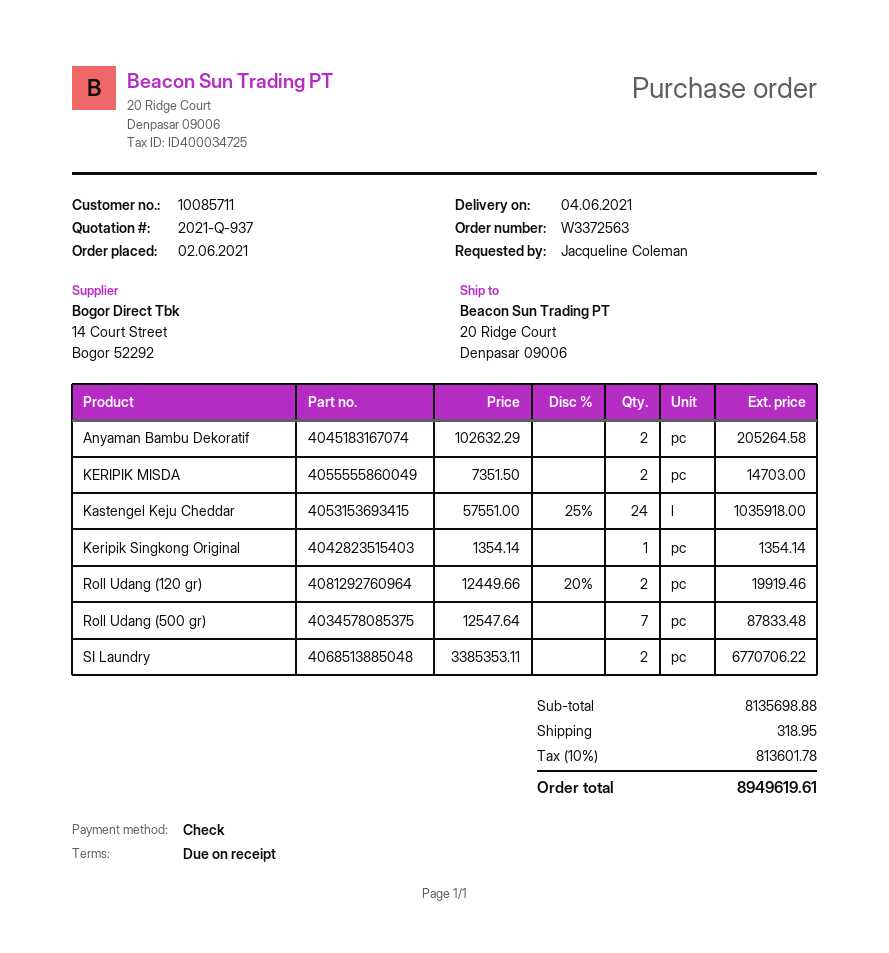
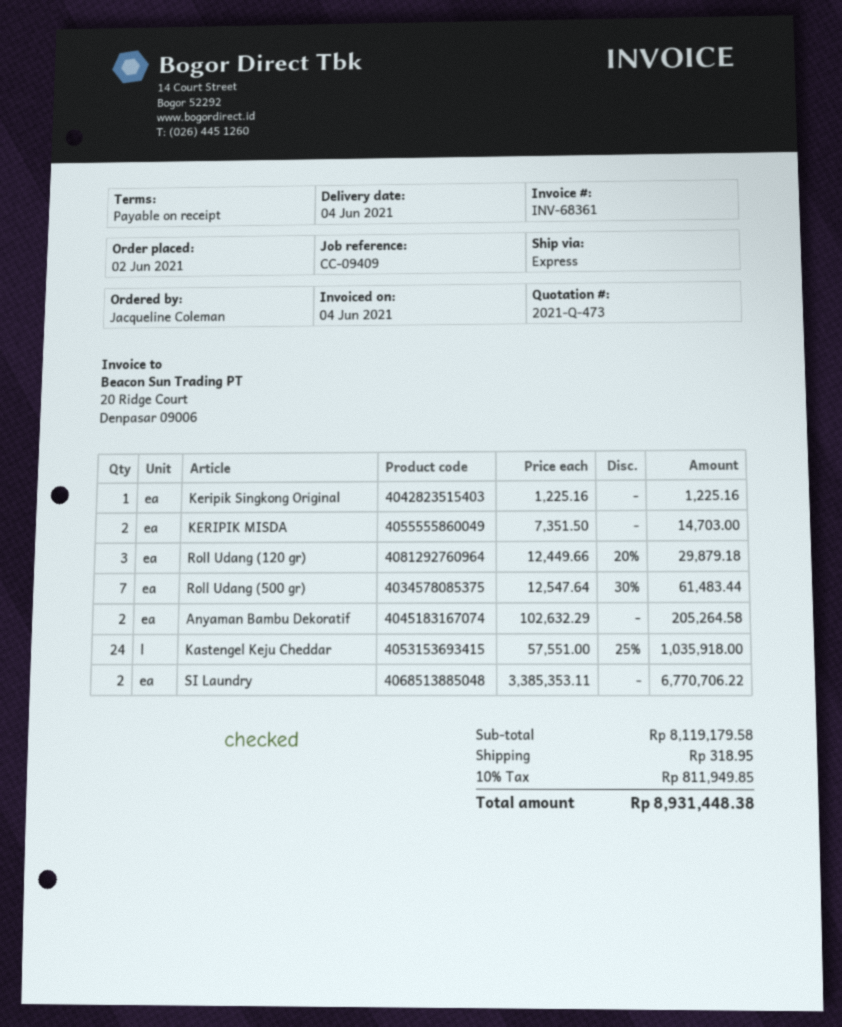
quote number: 2021-Q-937 -> 2021-Q-473
Keripik Singkong Original: 1 x 1354.14 = 1354.14 -> 1 x 1225.16 = 1225.16
Roll Udang (120 gr): 2 x 12449.66 - 20% = 19919.46 -> 3 x 12449.66 - 20% = 29879.18
Roll Udang (500 gr): 7 x 12547.64 = 87833.48 -> 7 x 12547.64 - 30% = 61483.44
subtotal: 8135698.88 -> 8119179.58
tax: 10% = 813601.78 -> 10% = 811949.85
total: 8949619.61 -> 8931448.38

